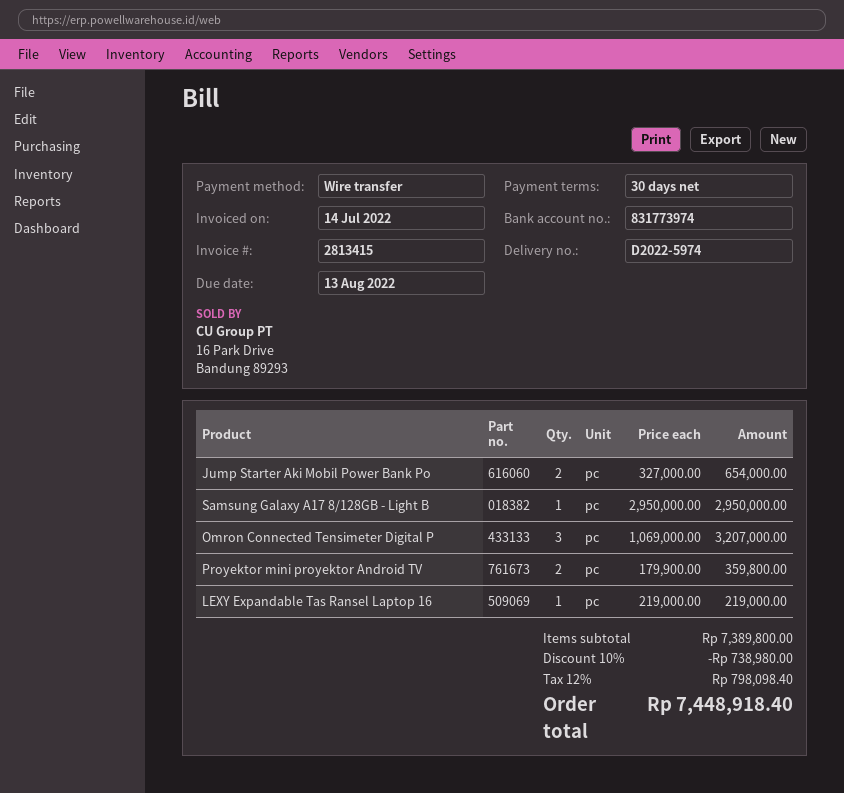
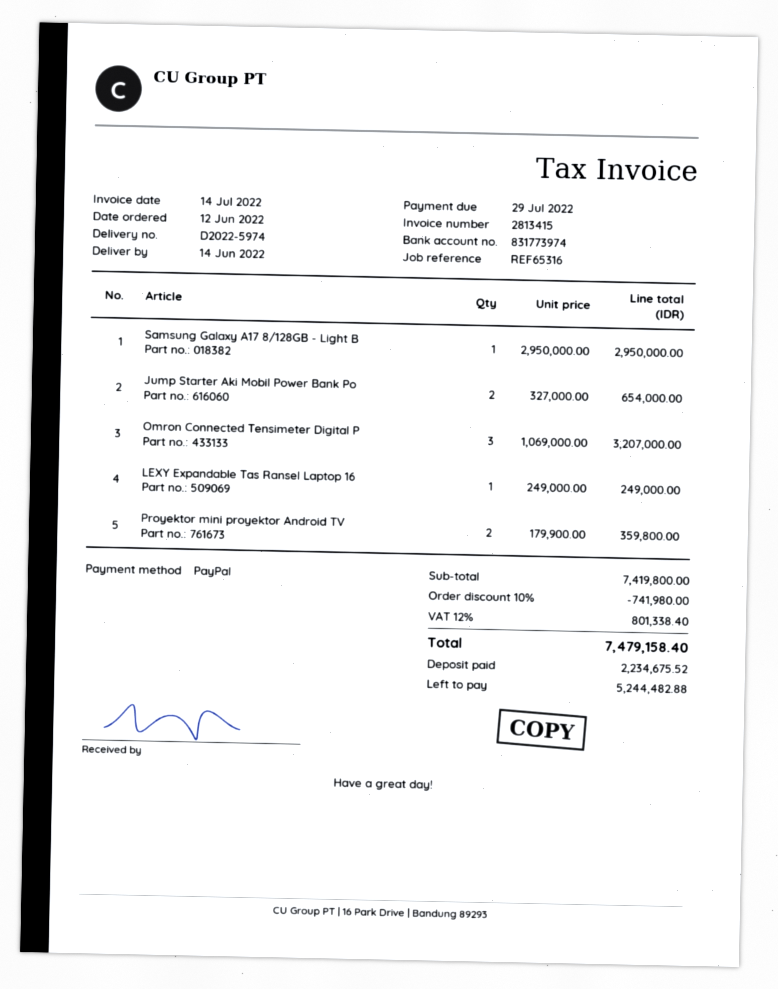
due date: 2022-08-13 -> 2022-07-29
payment method: bank transfer -> PayPal
LEXY Expandable Tas Ransel Laptop 16: 1 x 219000.00 = 219000.00 -> 1 x 249000.00 = 249000.00
subtotal: 7389800.00 -> 7419800.00
discount: 10% = 738980.00 -> 10% = 741980.00
tax: 12% = 798098.40 -> 12% = 801338.40
total: 7448918.40 -> 7479158.40

